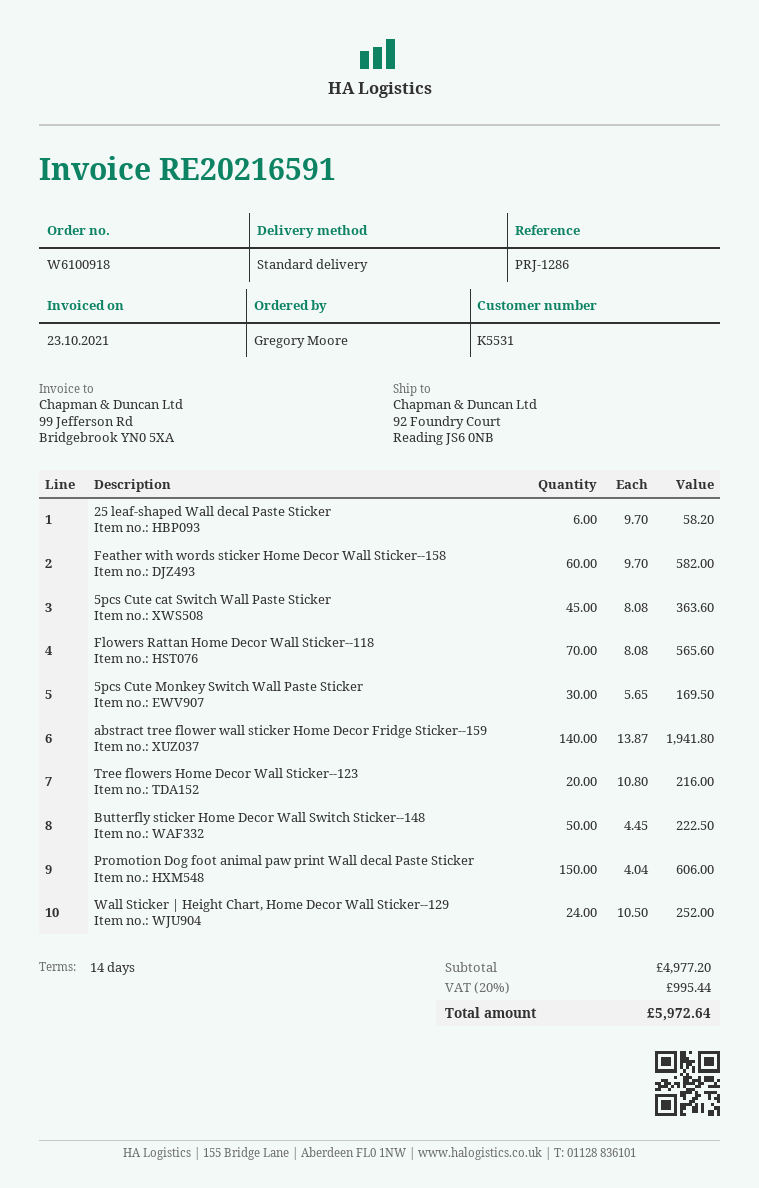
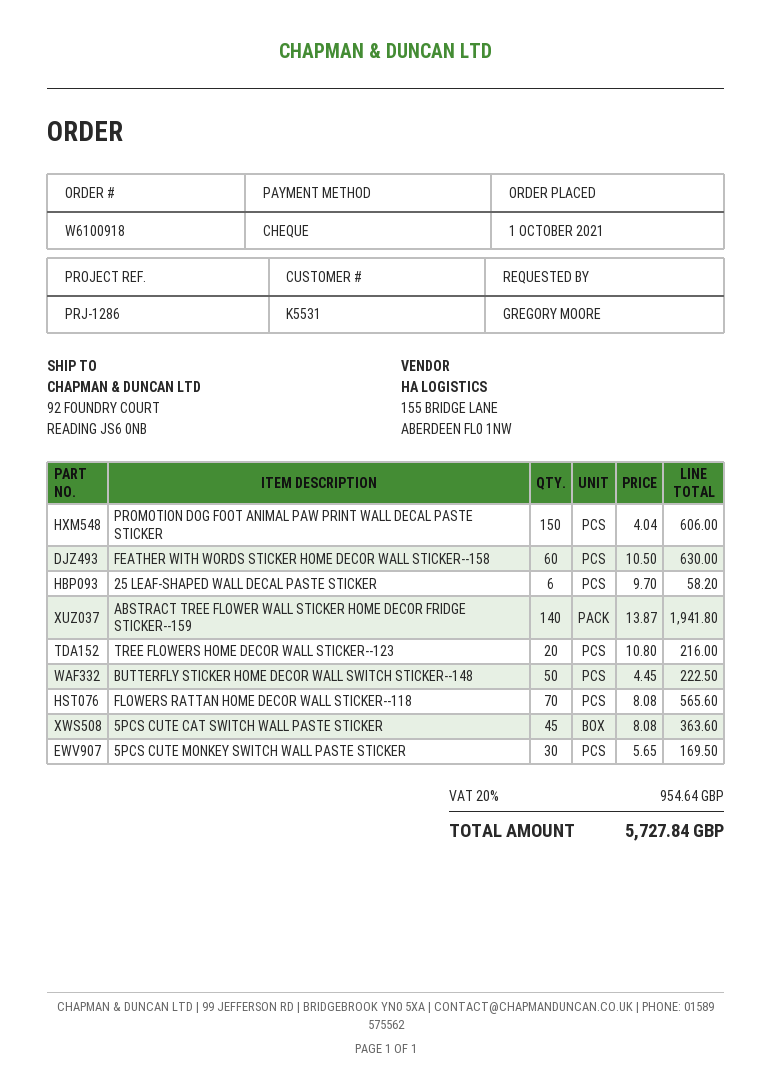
Feather with words sticker Home Decor Wall Sticker--158: 60 x 9.70 = 582.00 -> 60 x 10.50 = 630.00
Wall Sticker | Height Chart, Home Decor Wall Sticker--129: 24 x 10.50 = 252.00 -> none
tax: 20% = 995.44 -> 20% = 954.64
total: 5972.64 -> 5727.84

